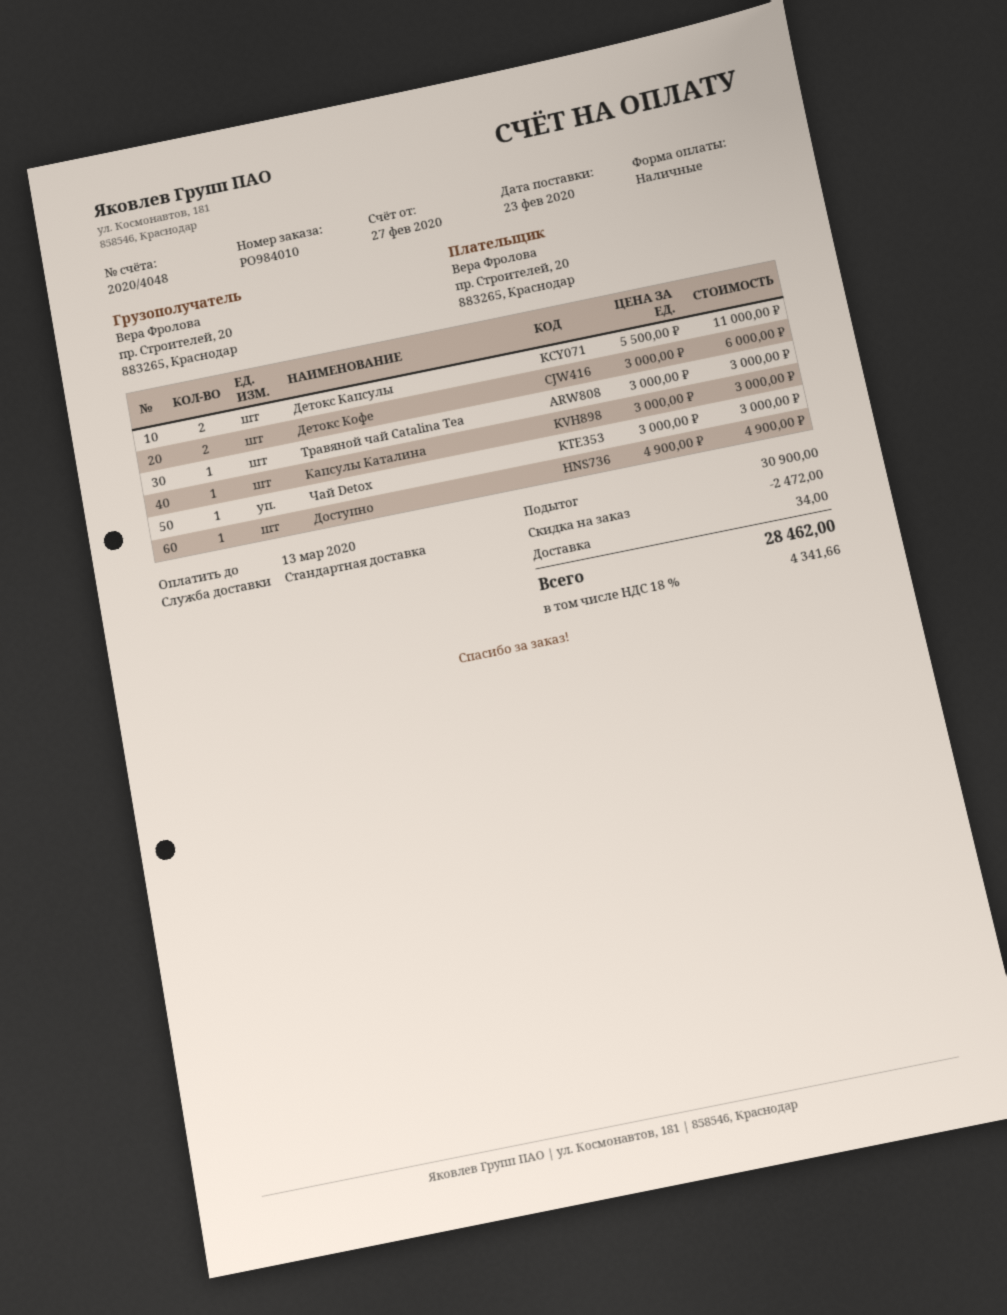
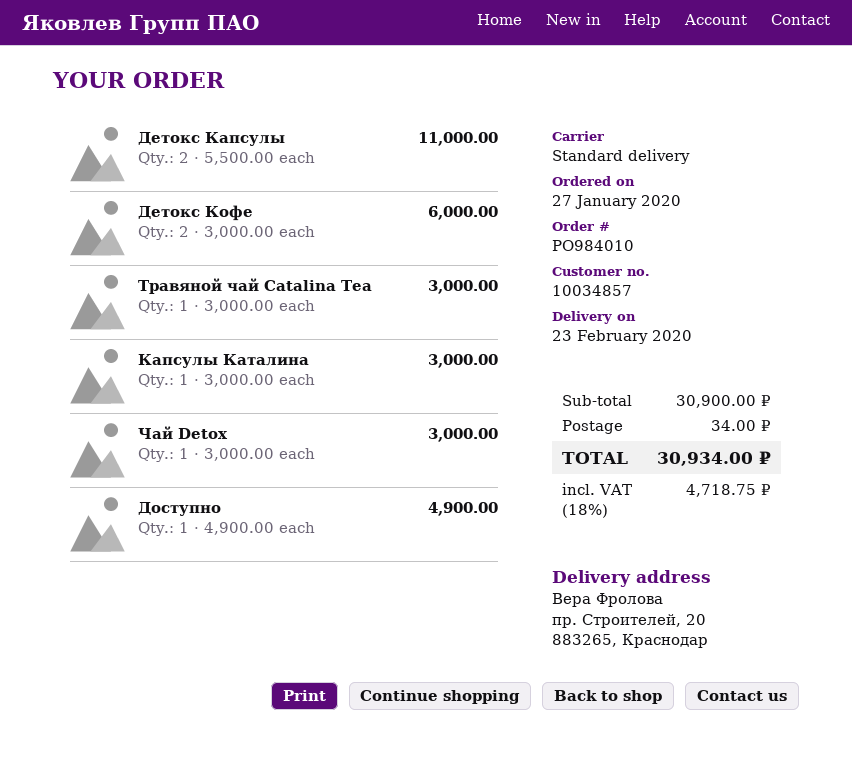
discount: 2472.00 -> none
tax: 18% = 4341.66 -> 18% = 4718.75
total: 28462.00 -> 30934.00

